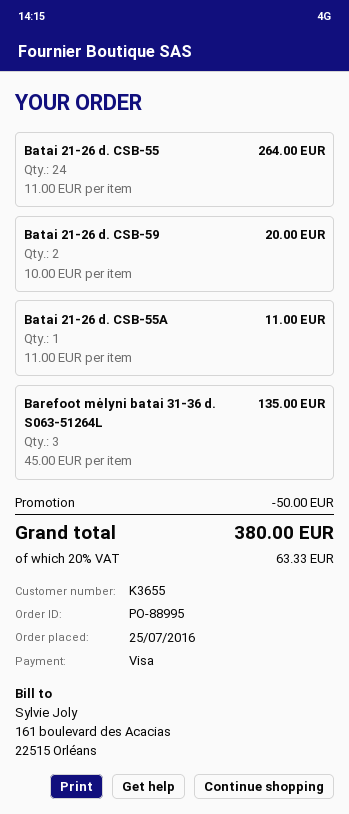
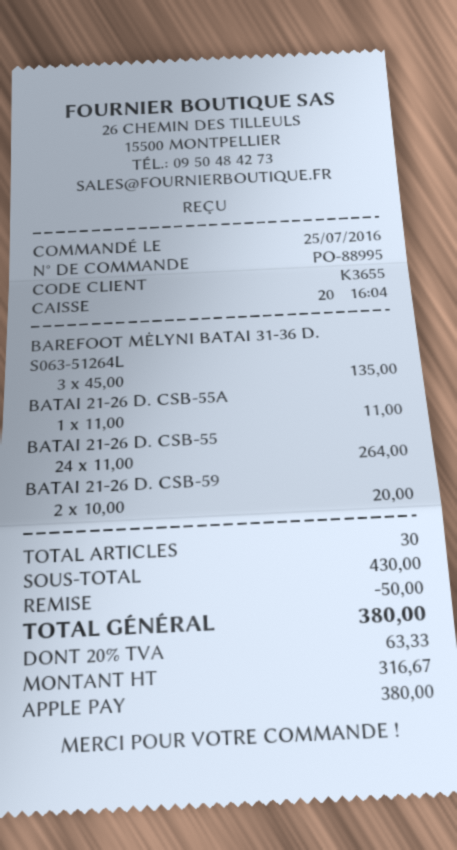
payment method: Visa -> Apple Pay

